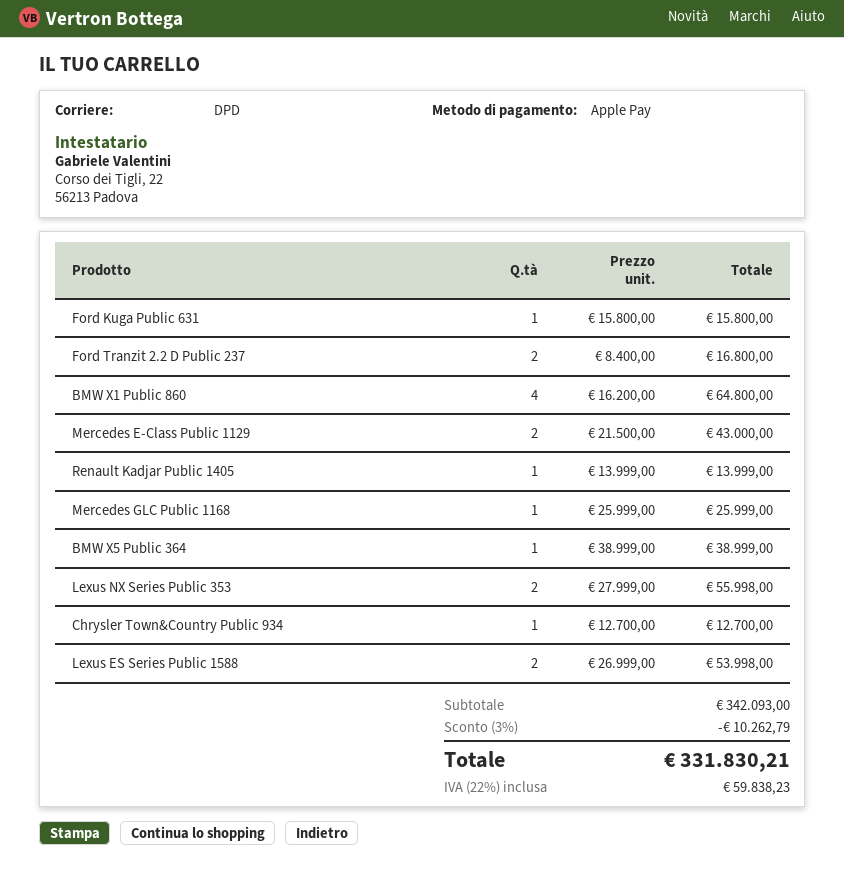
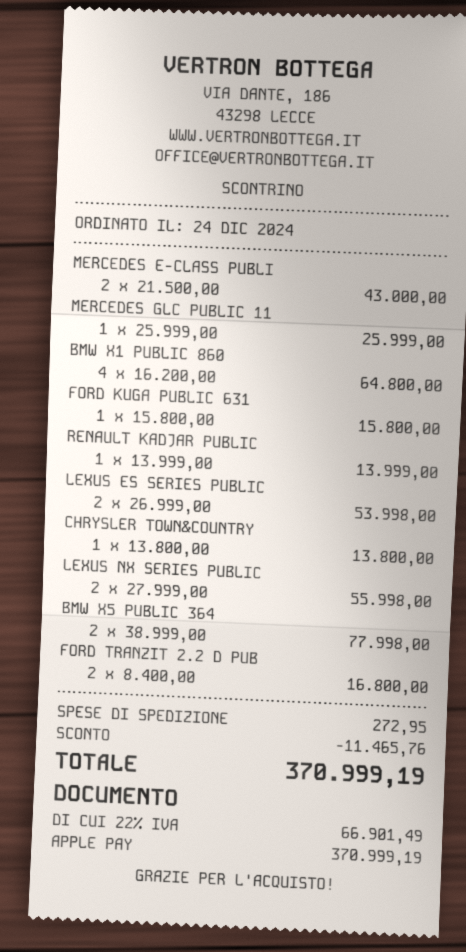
BMW X5 Public 364: 1 x 38999.00 = 38999.00 -> 2 x 38999.00 = 77998.00
Chrysler Town&Country Public 934: 1 x 12700.00 = 12700.00 -> 1 x 13800.00 = 13800.00
discount: 10262.79 -> 11465.76
shipping: none -> 272.95
tax: 22% = 59838.23 -> 22% = 66901.49
total: 331830.21 -> 370999.19

